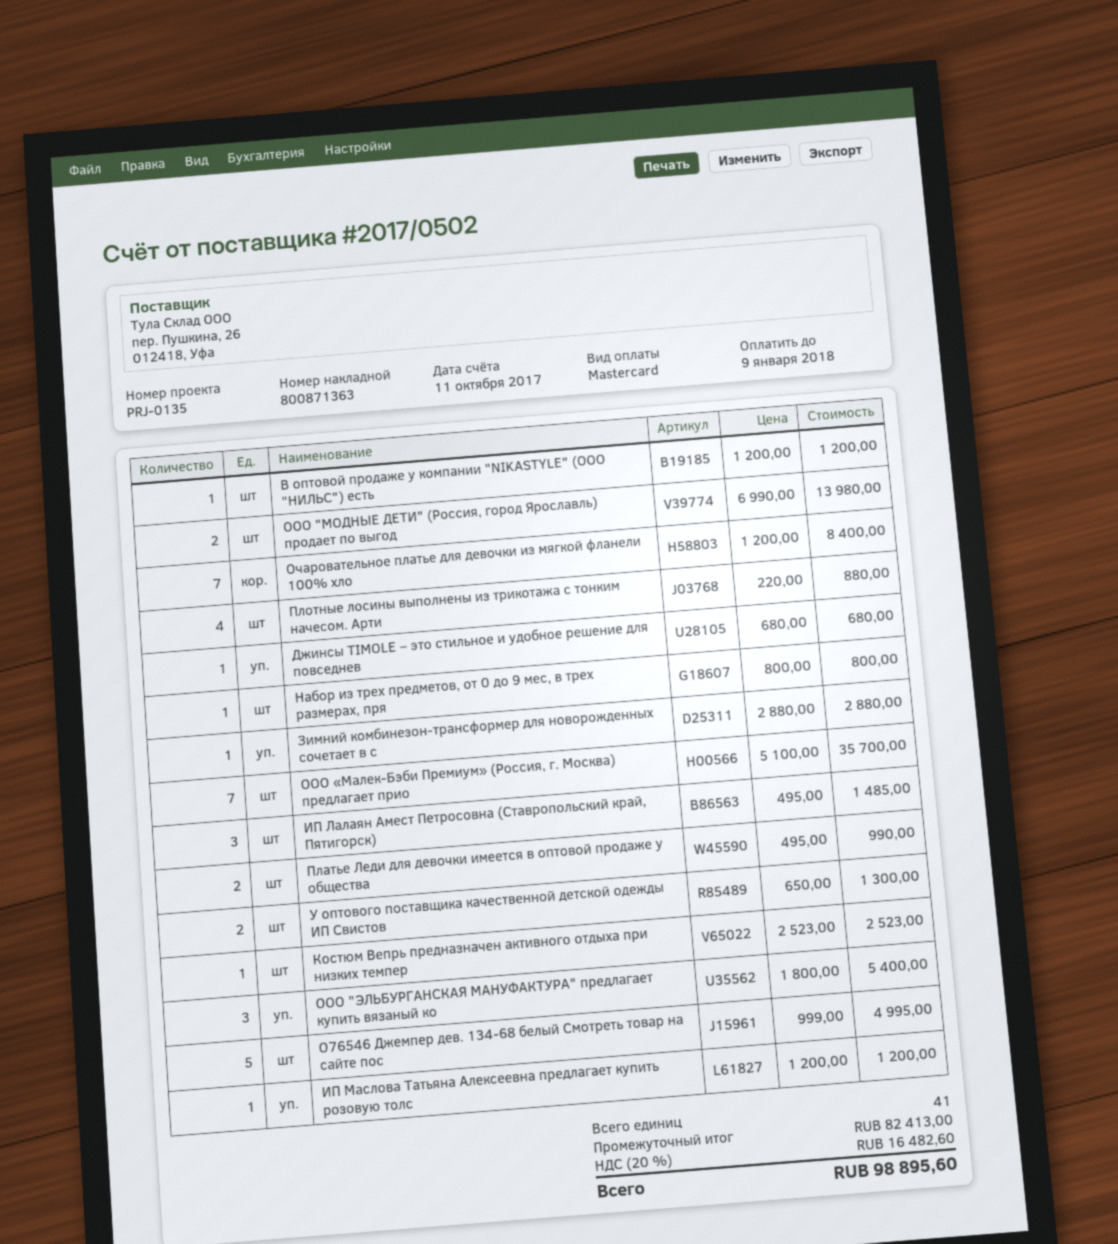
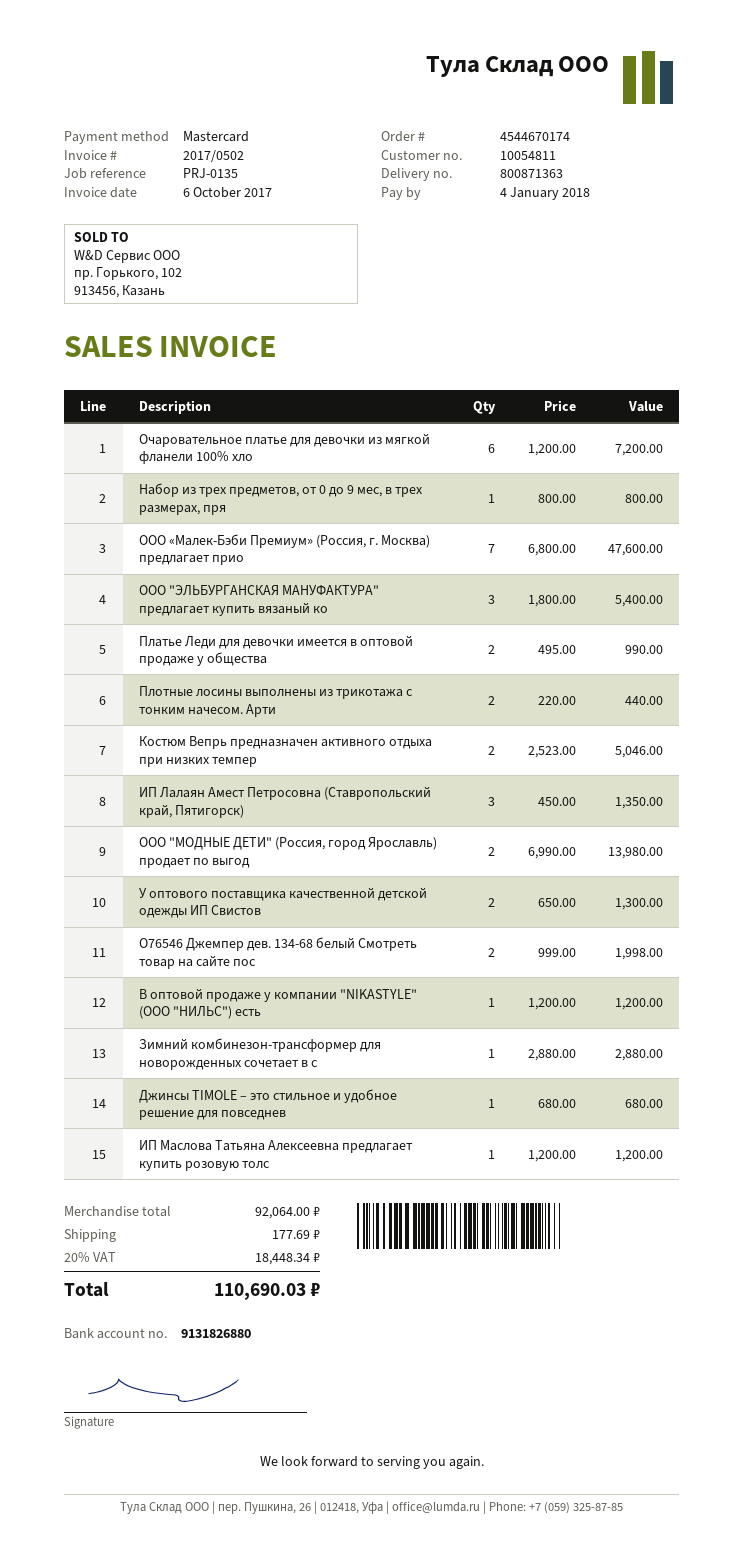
invoice date: 2017-10-11 -> 2017-10-06
due date: 2018-01-09 -> 2018-01-04
Очаровательное платье для девочки из мягкой фланели 100% хло: 7 x 1200.00 = 8400.00 -> 6 x 1200.00 = 7200.00
Плотные лосины выполнены из трикотажа с тонким начесом. Арти: 4 x 220.00 = 880.00 -> 2 x 220.00 = 440.00
ООО «Малек-Бэби Премиум» (Россия, г. Москва) предлагает прио: 7 x 5100.00 = 35700.00 -> 7 x 6800.00 = 47600.00
ИП Лалаян Амест Петросовна (Ставропольский край, Пятигорск): 3 x 495.00 = 1485.00 -> 3 x 450.00 = 1350.00
Костюм Вепрь предназначен активного отдыха при низких темпер: 1 x 2523.00 = 2523.00 -> 2 x 2523.00 = 5046.00
О76546 Джемпер дев. 134-68 белый Смотреть товар на сайте пос: 5 x 999.00 = 4995.00 -> 2 x 999.00 = 1998.00
subtotal: 82413.00 -> 92064.00
shipping: none -> 177.69
tax: 20% = 16482.60 -> 20% = 18448.34
total: 98895.60 -> 110690.03

